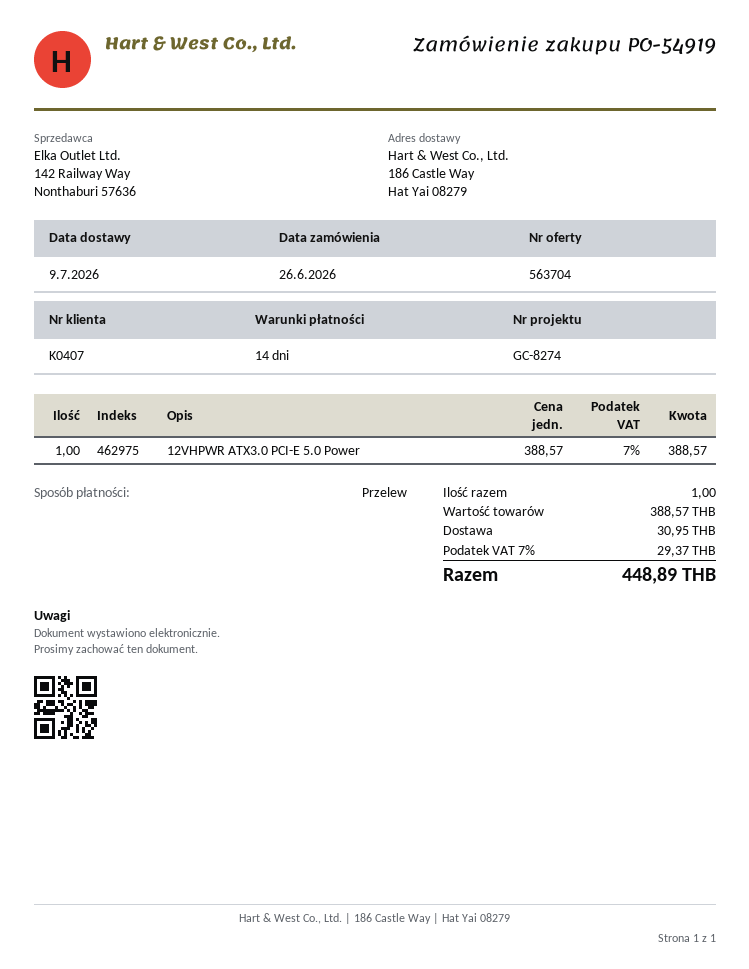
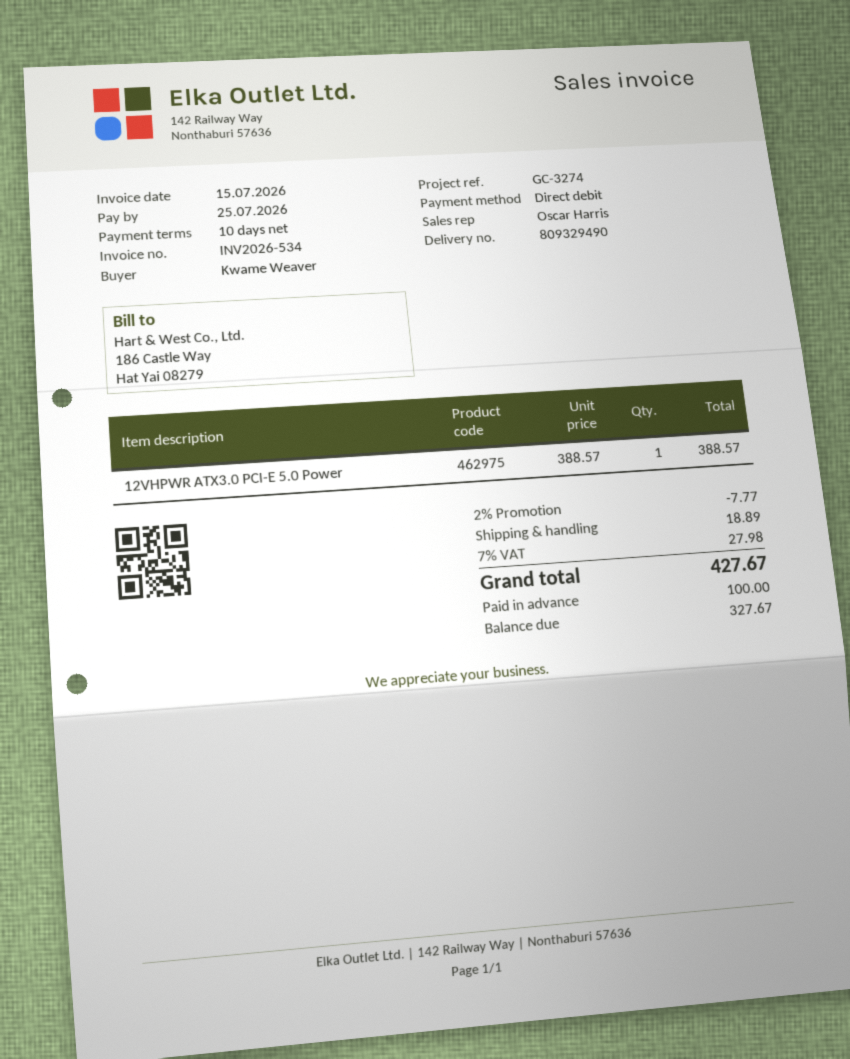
payment terms: 14 days -> 10 days
reference: GC-8274 -> GC-3274
payment method: bank transfer -> direct debit
discount: none -> 2% = 7.77
shipping: 30.95 -> 18.89
tax: 7% = 29.37 -> 7% = 27.98
total: 448.89 -> 427.67

